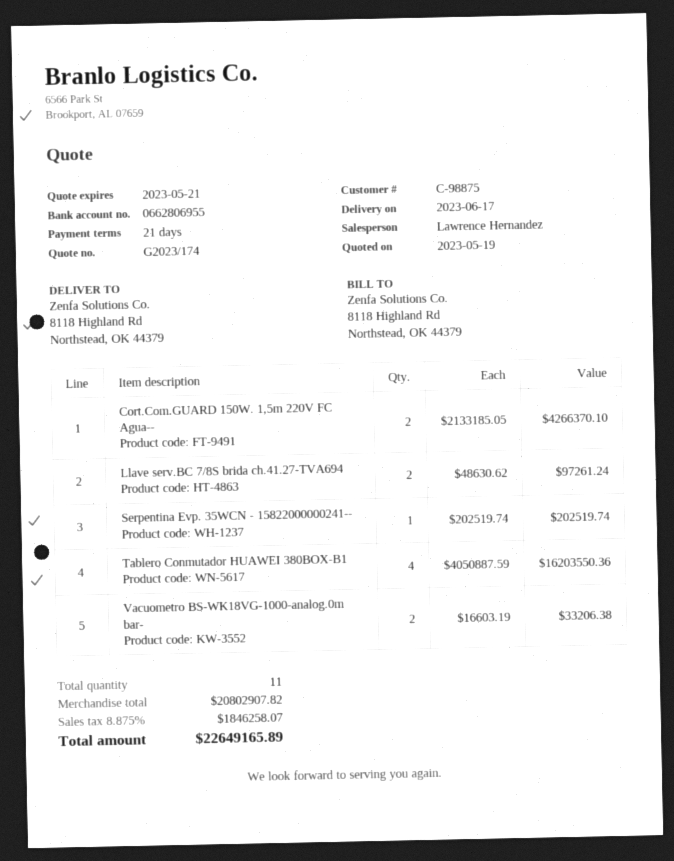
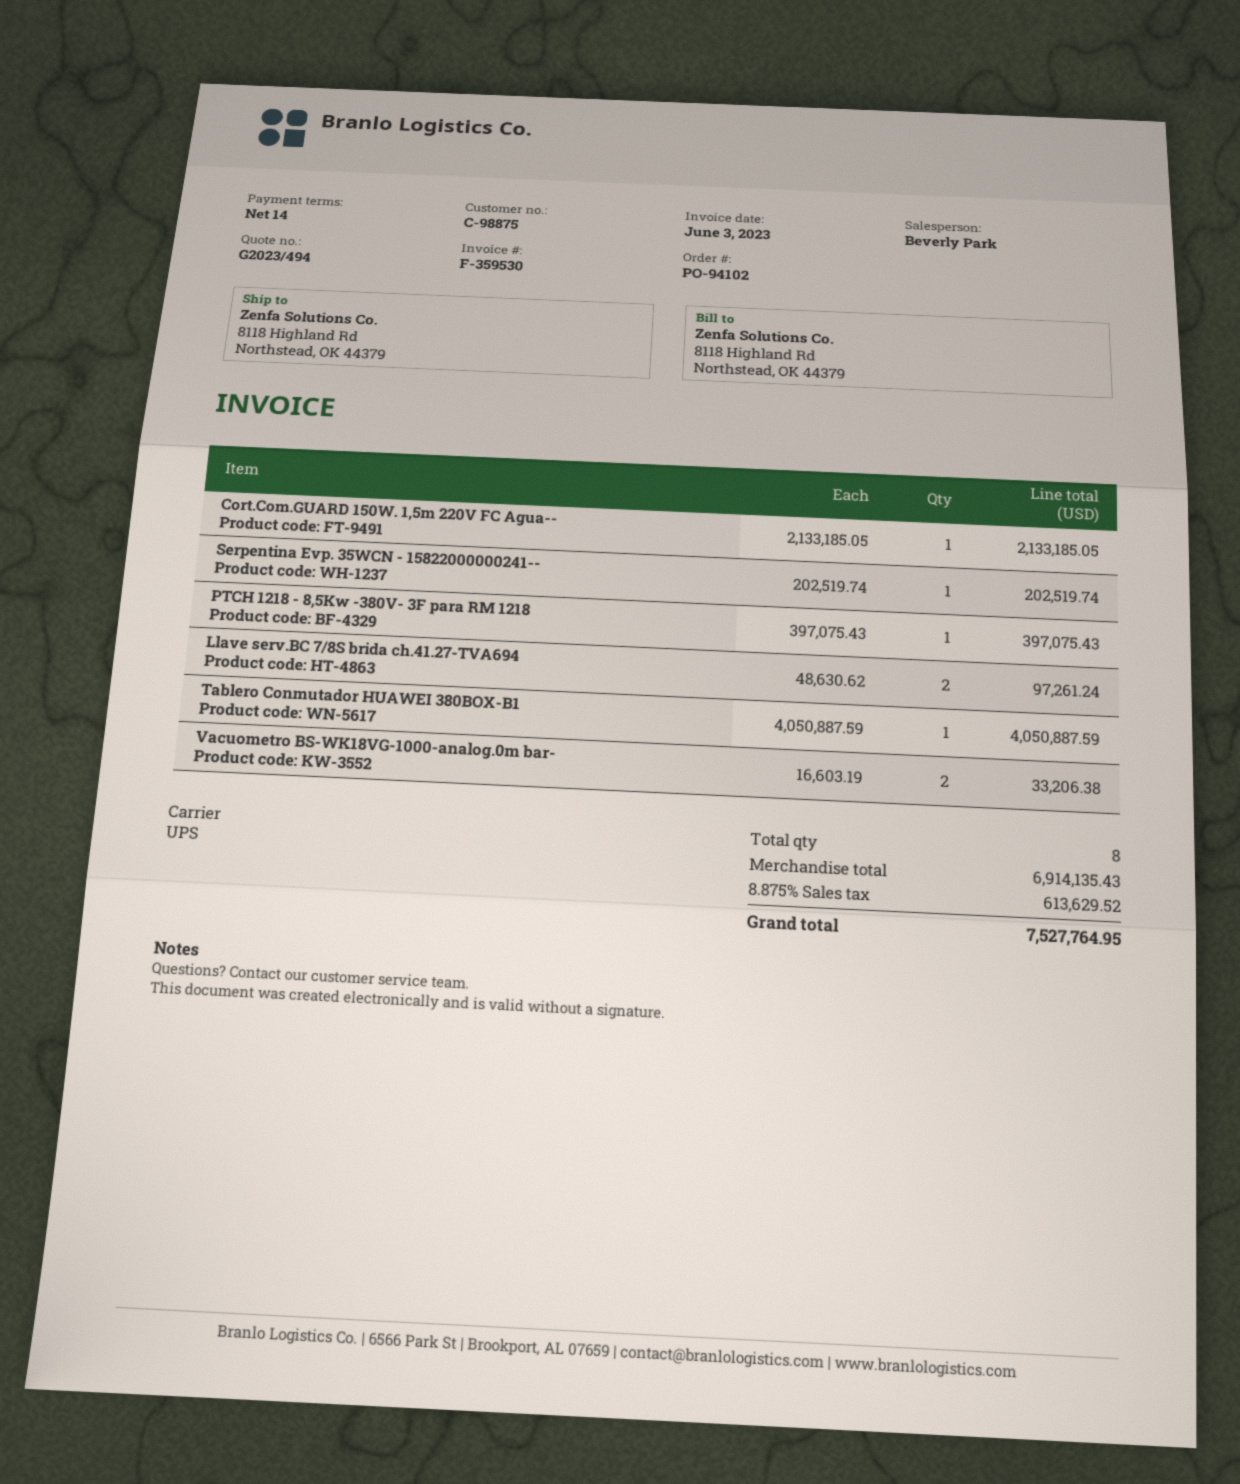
quote number: G2023/174 -> G2023/494
payment terms: 21 days -> 14 days
sales rep: Lawrence Hernandez -> Beverly Park
Cort.Com.GUARD 150W. 1,5m 220V FC Agua--: 2 x 2133185.05 = 4266370.10 -> 1 x 2133185.05 = 2133185.05
Tablero Conmutador HUAWEI 380BOX-B1: 4 x 4050887.59 = 16203550.36 -> 1 x 4050887.59 = 4050887.59
PTCH 1218 - 8,5Kw -380V- 3F para RM 1218: none -> 1 x 397075.43 = 397075.43
total quantity: 11 -> 8
subtotal: 20802907.82 -> 6914135.43
tax: 8.875% = 1846258.07 -> 8.875% = 613629.52
total: 22649165.89 -> 7527764.95

